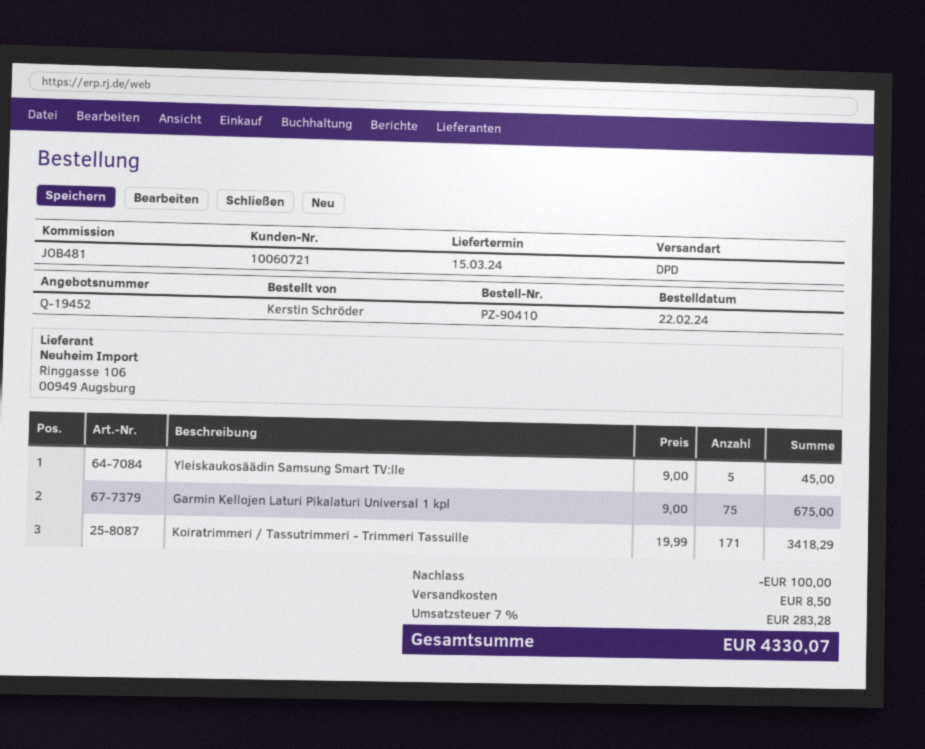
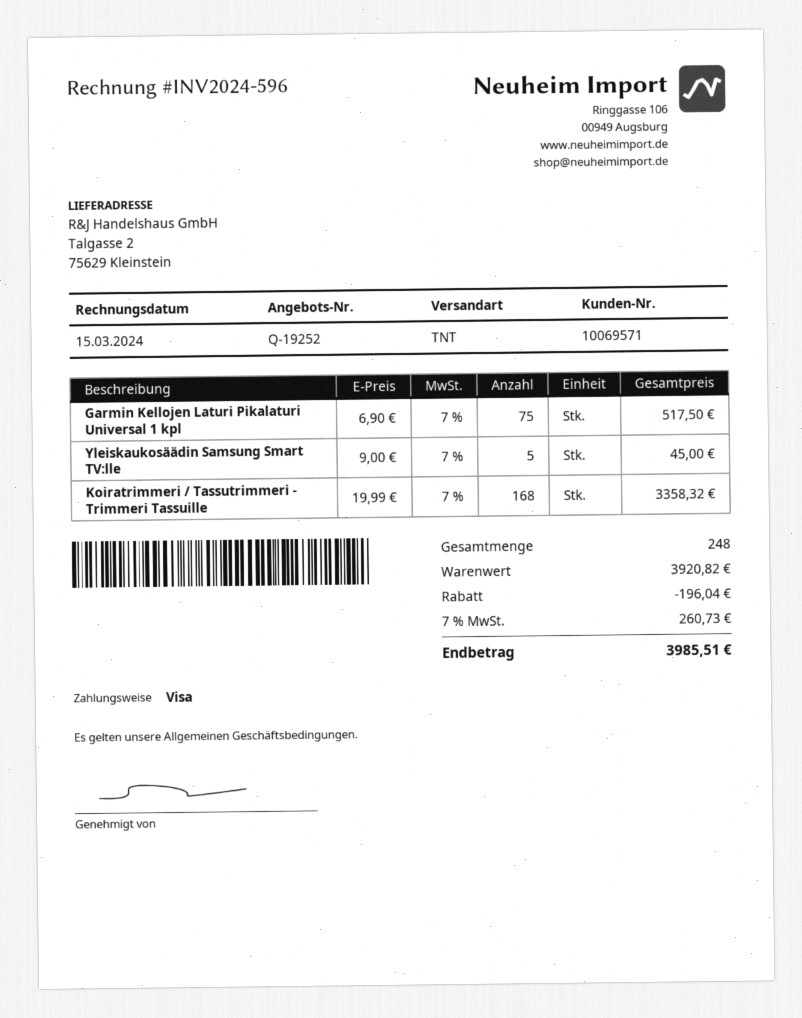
quote number: Q-19452 -> Q-19252
customer number: 10060721 -> 10069571
shipping method: DPD -> TNT
Garmin Kellojen Laturi Pikalaturi Universal 1 kpl: 75 x 9.00 = 675.00 -> 75 x 6.90 = 517.50
Koiratrimmeri / Tassutrimmeri - Trimmeri Tassuille: 171 x 19.99 = 3418.29 -> 168 x 19.99 = 3358.32
discount: 100.00 -> 196.04
shipping: 8.50 -> none
tax: 7% = 283.28 -> 7% = 260.73
total: 4330.07 -> 3985.51

